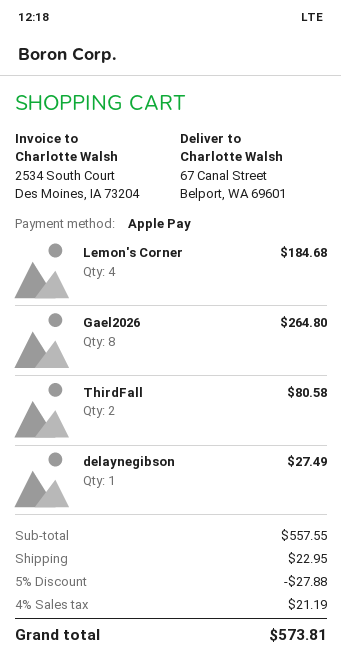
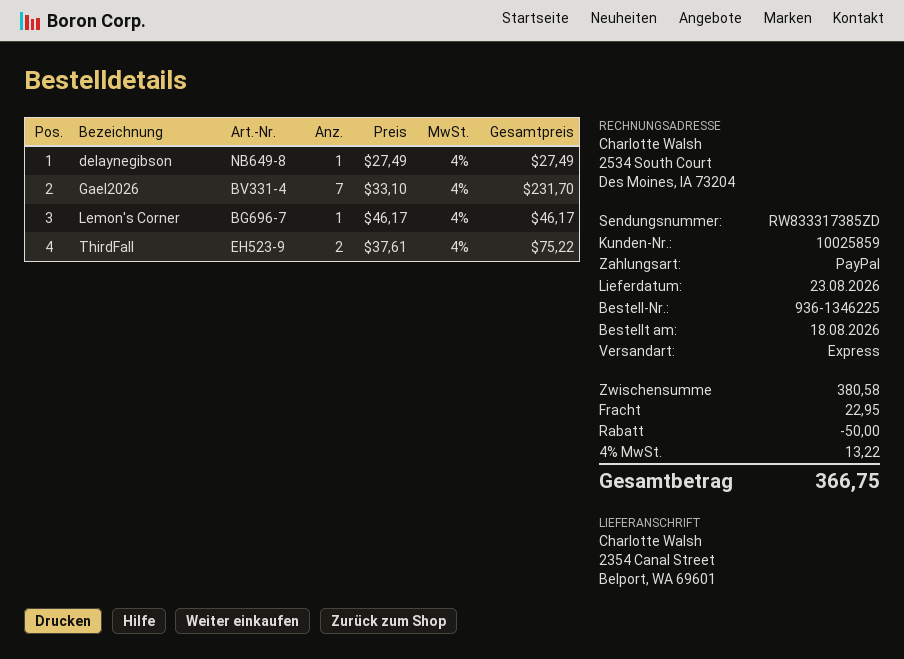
payment method: Apple Pay -> PayPal
ship to: 67 Canal Street, Belport, WA 69601 -> 2354 Canal Street, Belport, WA 69601
Lemon's Corner: 4 for 184.68 -> 1 for 46.17
Gael2026: 8 for 264.80 -> 7 for 231.70
ThirdFall: 2 for 80.58 -> 2 for 75.22
subtotal: 557.55 -> 380.58
discount: 27.88 -> 50.00
tax: 4% = 21.19 -> 4% = 13.22
total: 573.81 -> 366.75

